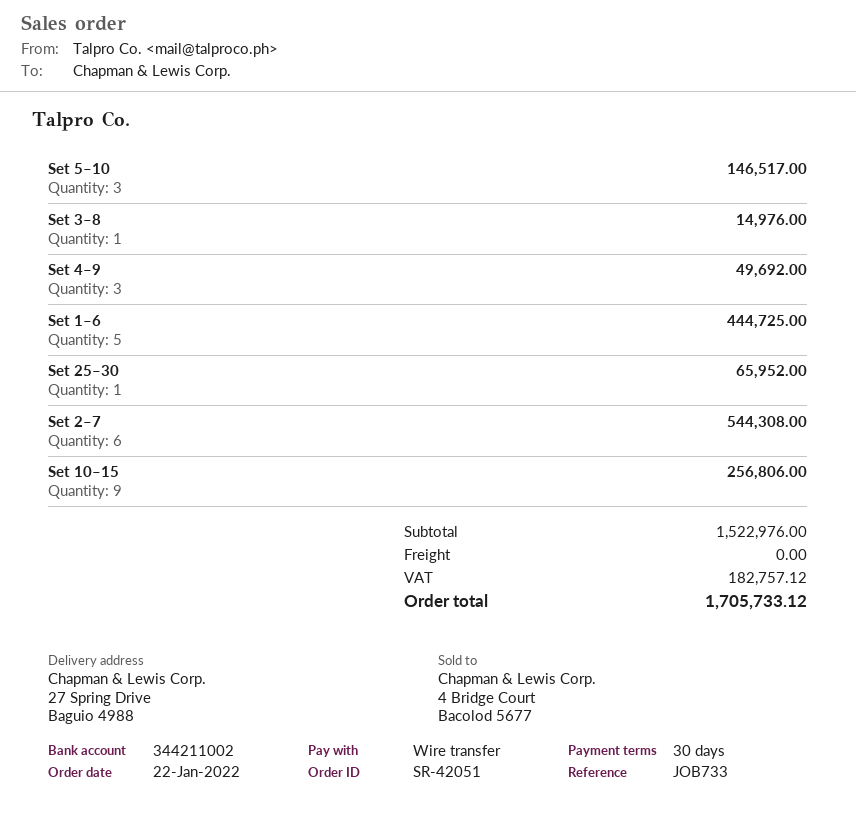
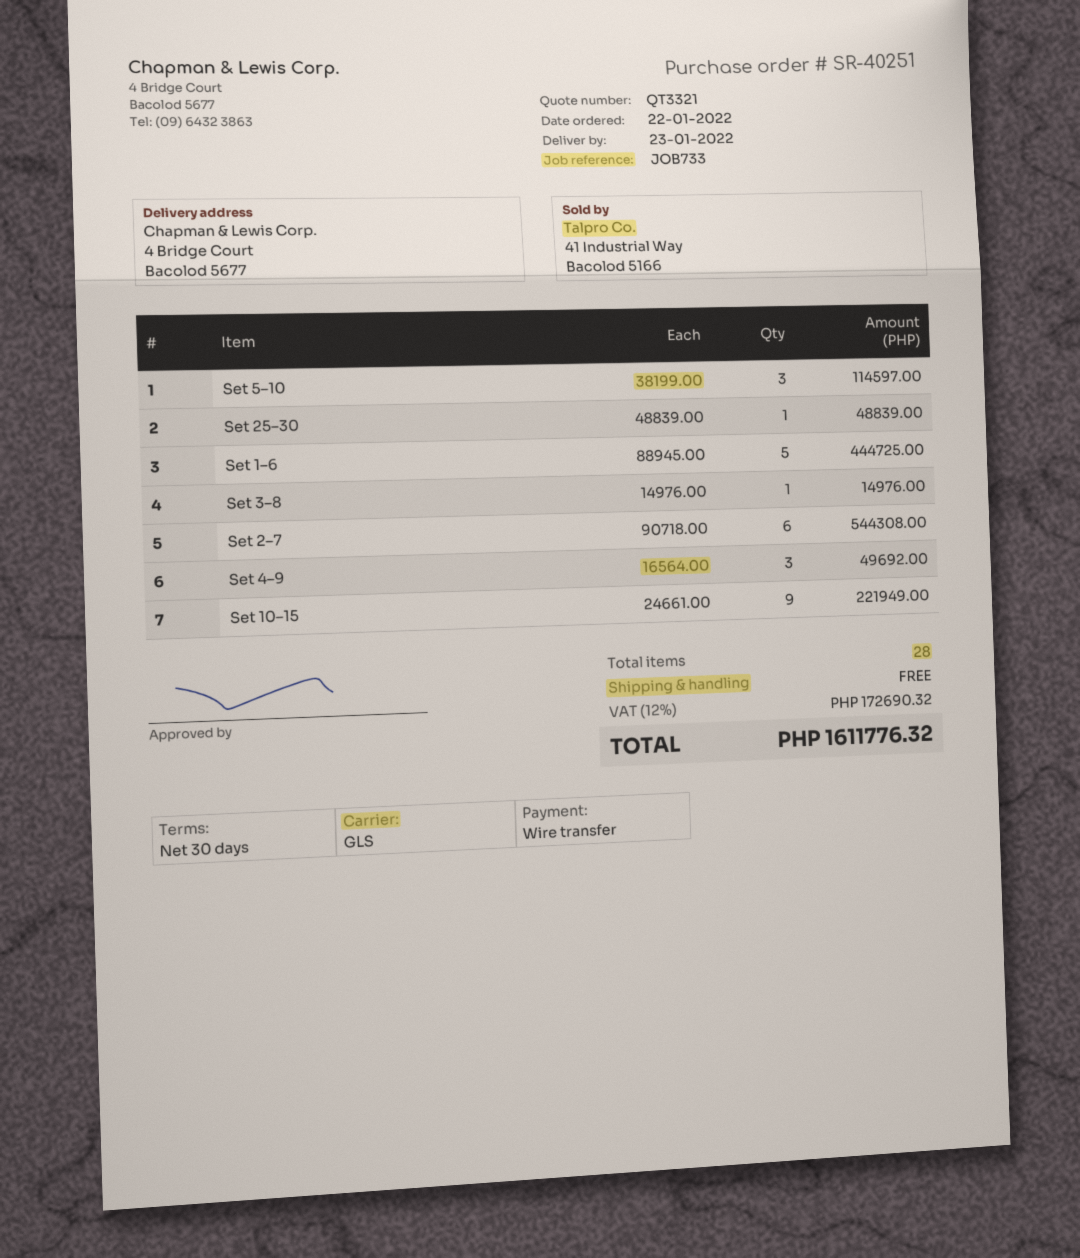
order number: SR-42051 -> SR-40251
ship to: 27 Spring Drive, Baguio 4988 -> 4 Bridge Court, Bacolod 5677
Set 5–10: 3 for 146517.00 -> 3 for 114597.00
Set 25–30: 1 for 65952.00 -> 1 for 48839.00
Set 10–15: 9 for 256806.00 -> 9 for 221949.00
tax: 182757.12 -> 172690.32
total: 1705733.12 -> 1611776.32

